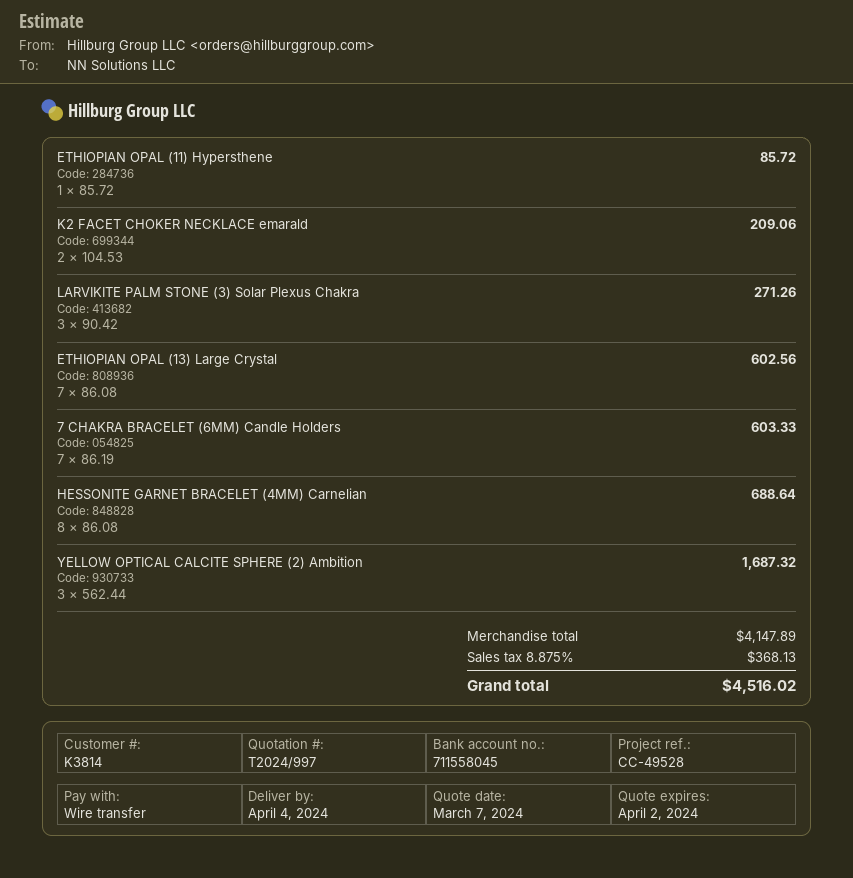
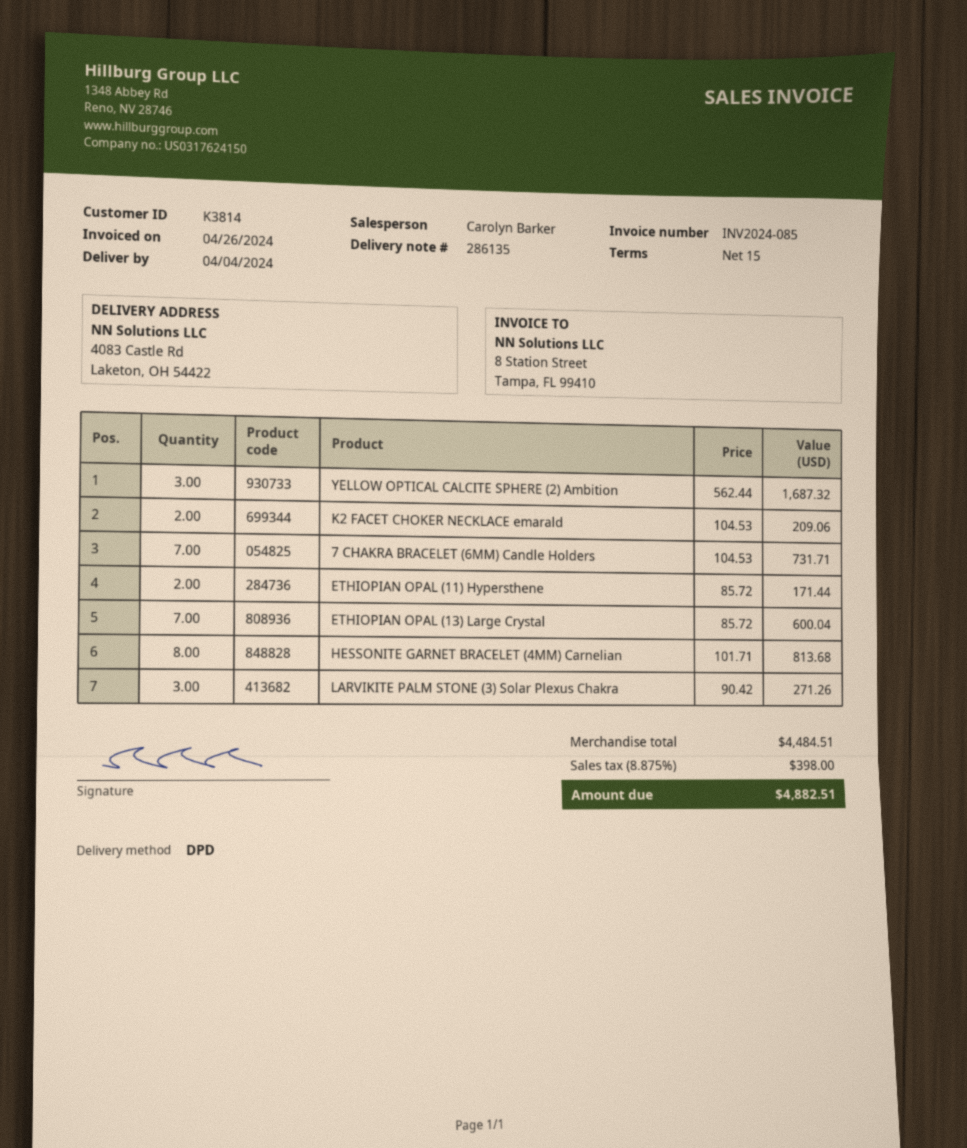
ETHIOPIAN OPAL (11) Hypersthene: 1 x 85.72 = 85.72 -> 2 x 85.72 = 171.44
ETHIOPIAN OPAL (13) Large Crystal: 7 x 86.08 = 602.56 -> 7 x 85.72 = 600.04
7 CHAKRA BRACELET (6MM) Candle Holders: 7 x 86.19 = 603.33 -> 7 x 104.53 = 731.71
HESSONITE GARNET BRACELET (4MM) Carnelian: 8 x 86.08 = 688.64 -> 8 x 101.71 = 813.68
subtotal: 4147.89 -> 4484.51
tax: 8.875% = 368.13 -> 8.875% = 398.00
total: 4516.02 -> 4882.51

